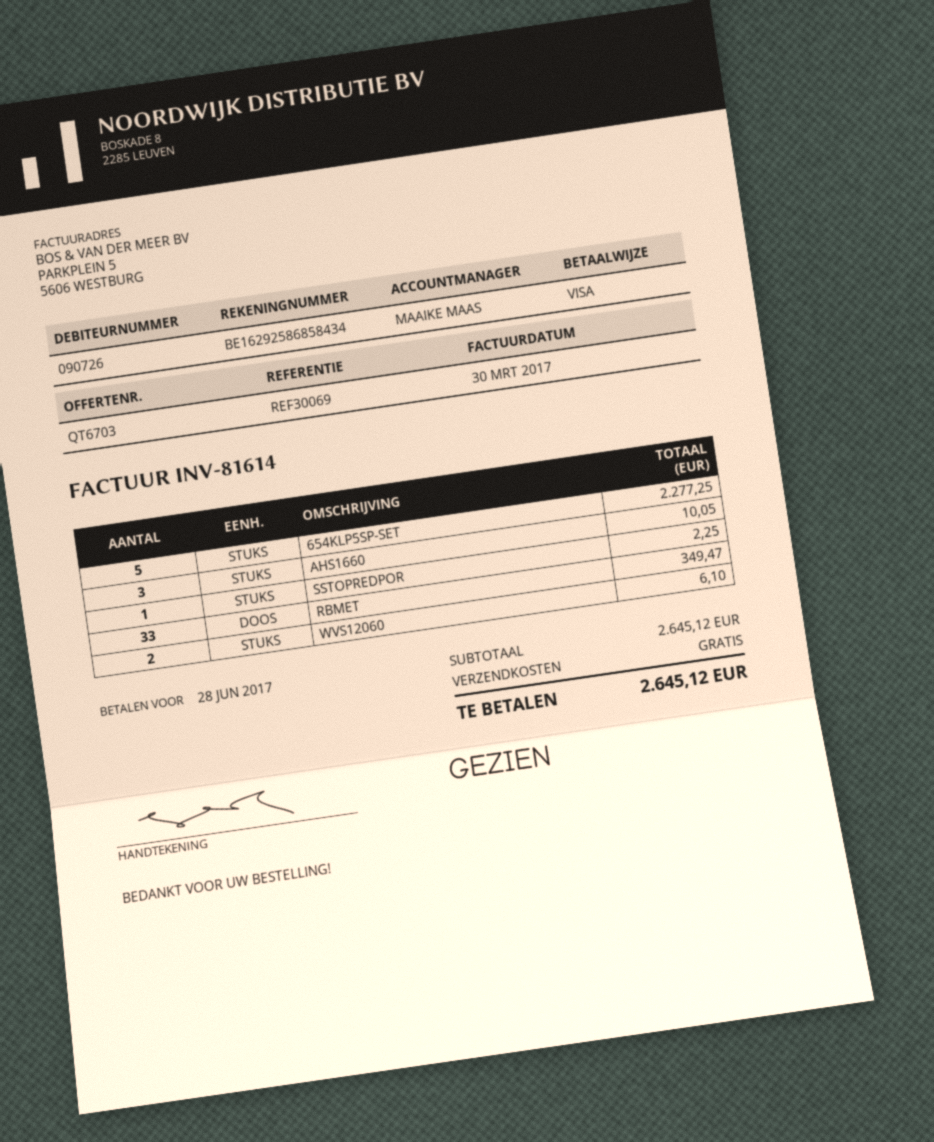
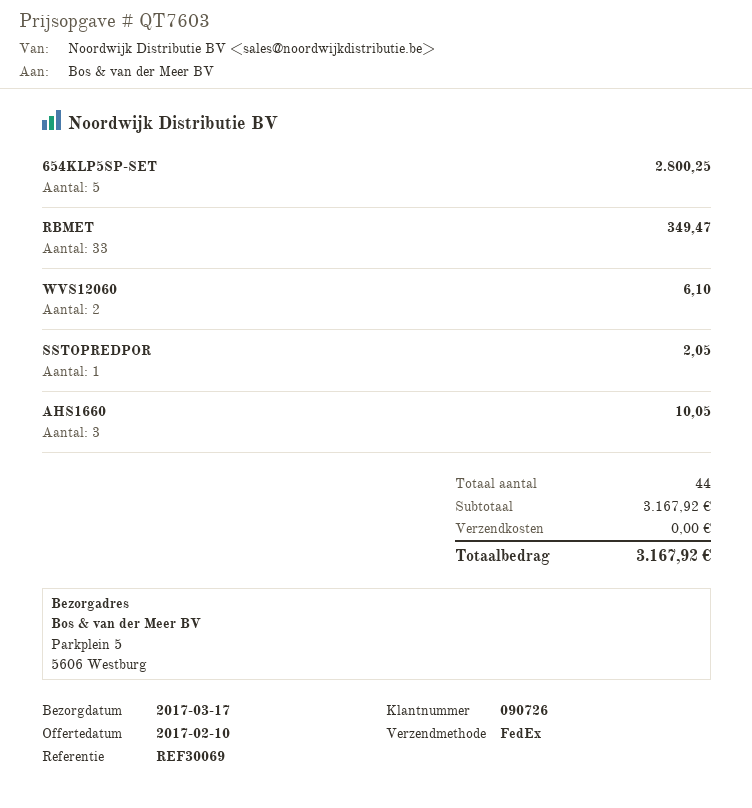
quote number: QT6703 -> QT7603
654KLP5SP-SET: 5 for 2277.25 -> 5 for 2800.25
SSTOPREDPOR: 1 for 2.25 -> 1 for 2.05
subtotal: 2645.12 -> 3167.92
total: 2645.12 -> 3167.92

